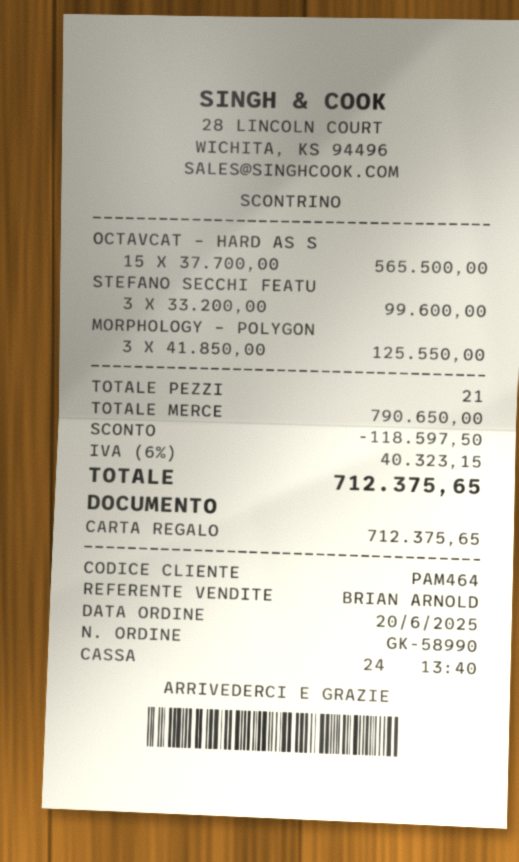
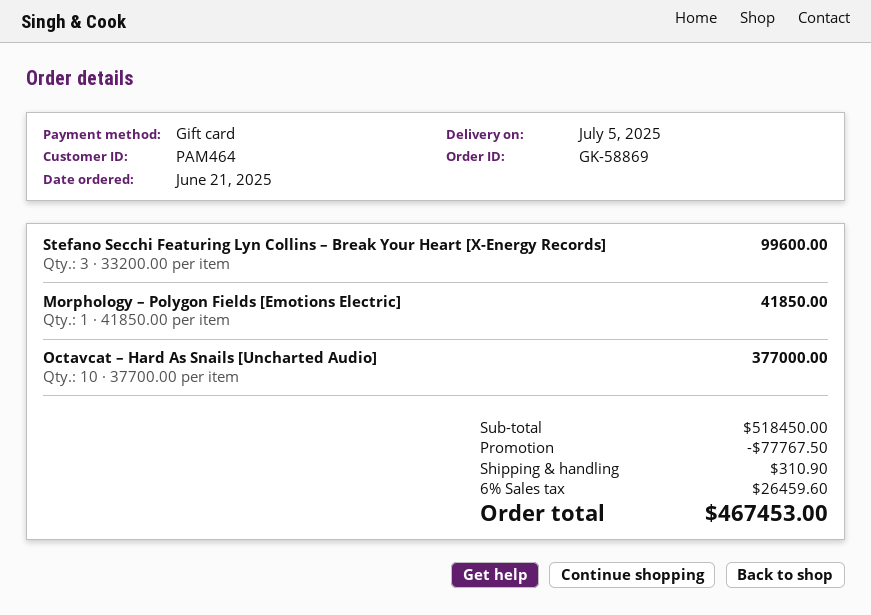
order number: GK-58990 -> GK-58869
order date: 2025-06-20 -> 2025-06-21
OCTAVCAT – HARD AS S: 15 x 37700.00 = 565500.00 -> 10 x 37700.00 = 377000.00
MORPHOLOGY – POLYGON: 3 x 41850.00 = 125550.00 -> 1 x 41850.00 = 41850.00
subtotal: 790650.00 -> 518450.00
discount: 118597.50 -> 77767.50
shipping: none -> 310.90
tax: 6% = 40323.15 -> 6% = 26459.60
total: 712375.65 -> 467453.00

